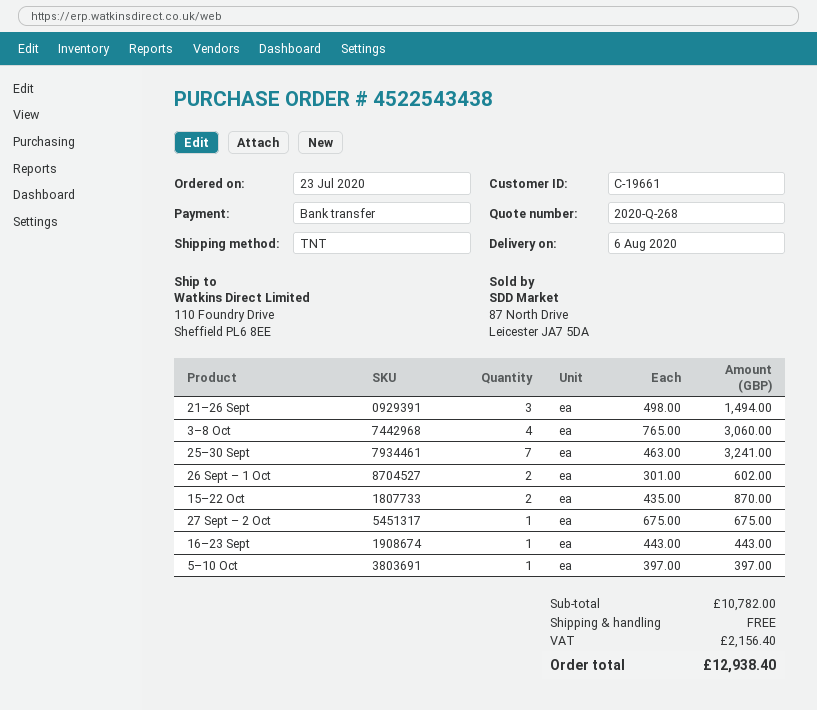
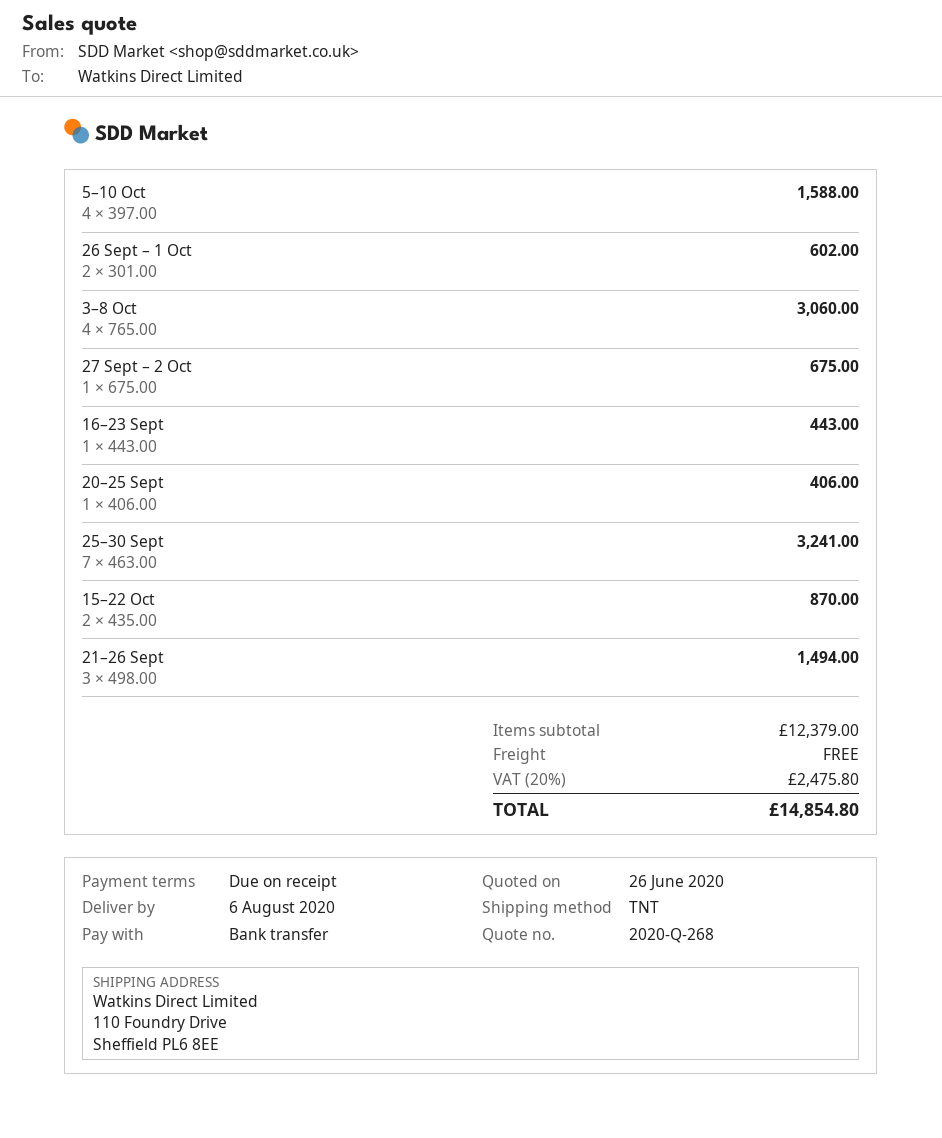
5–10 Oct: 1 x 397.00 = 397.00 -> 4 x 397.00 = 1588.00
20–25 Sept: none -> 1 x 406.00 = 406.00
subtotal: 10782.00 -> 12379.00
tax: 2156.40 -> 2475.80
total: 12938.40 -> 14854.80

